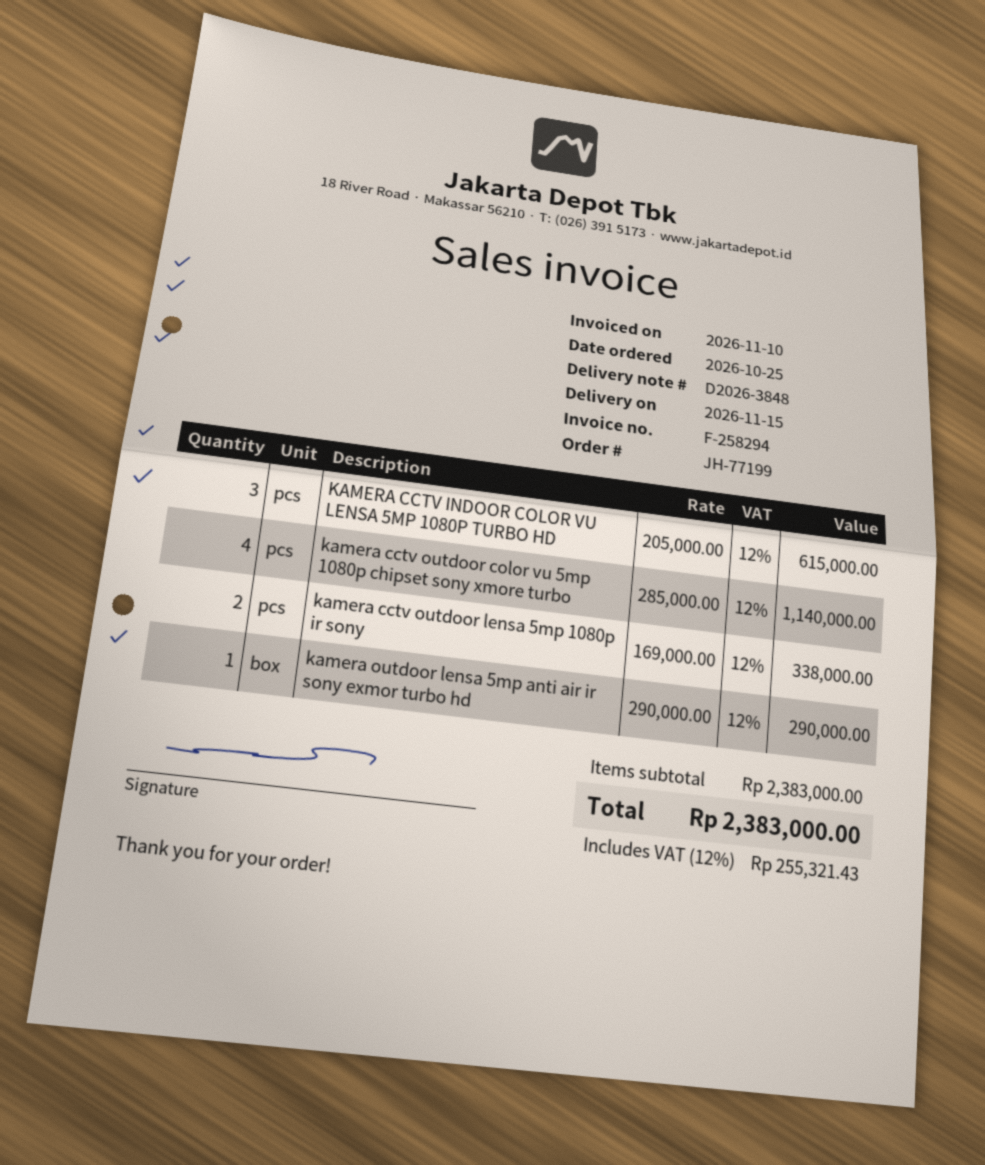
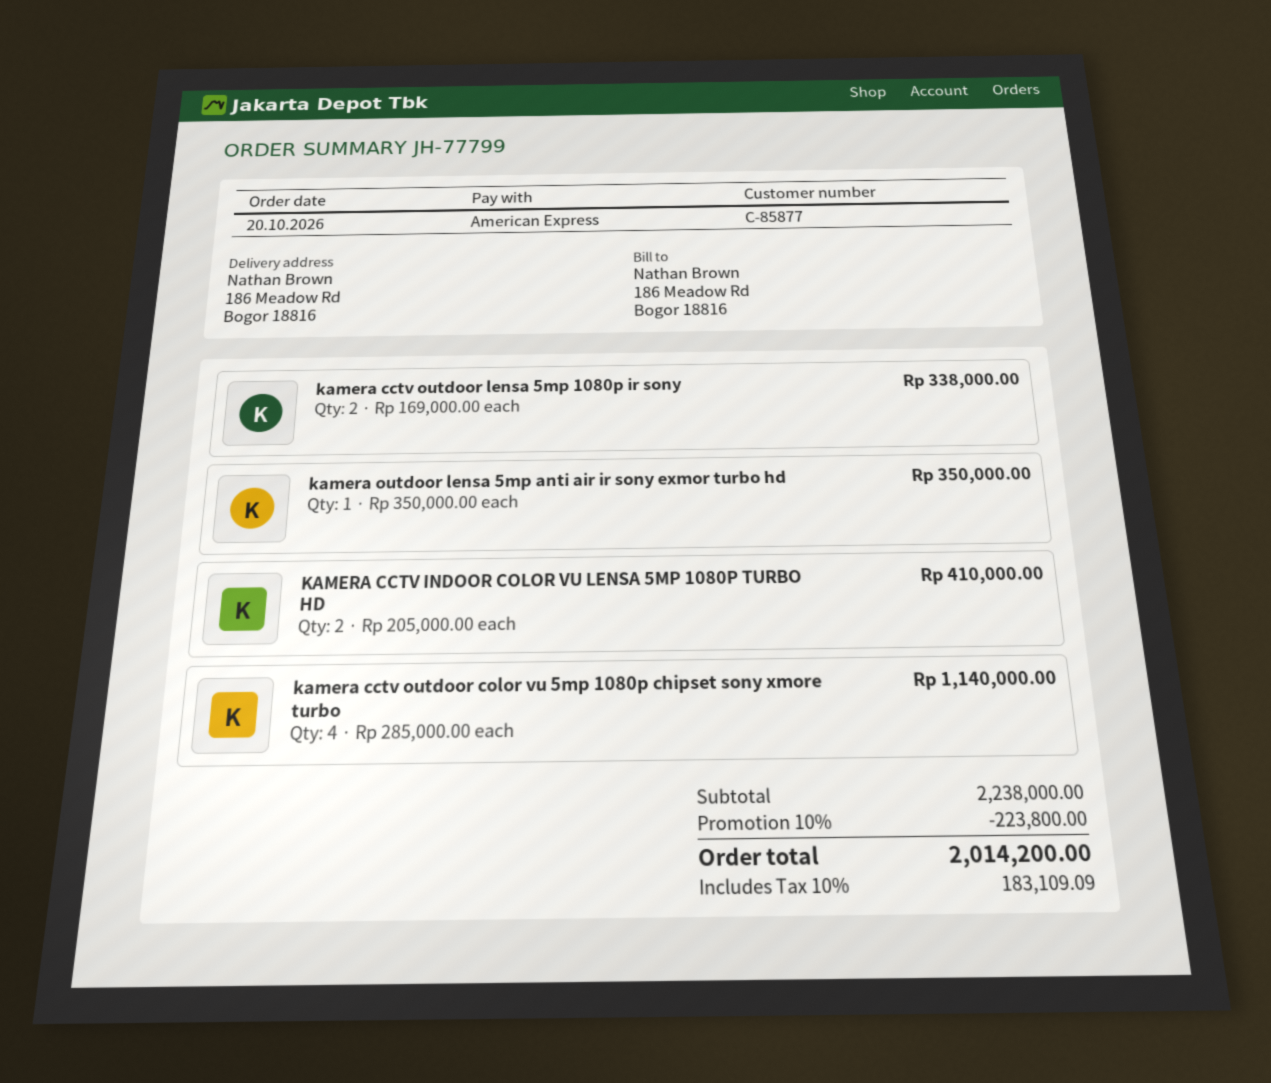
order number: JH-77199 -> JH-77799
order date: 2026-10-25 -> 2026-10-20
KAMERA CCTV INDOOR COLOR VU LENSA 5MP 1080P TURBO HD: 3 x 205000.00 = 615000.00 -> 2 x 205000.00 = 410000.00
kamera outdoor lensa 5mp anti air ir sony exmor turbo hd: 1 x 290000.00 = 290000.00 -> 1 x 350000.00 = 350000.00
subtotal: 2383000.00 -> 2238000.00
discount: none -> 10% = 223800.00
tax: 12% = 255321.43 -> 10% = 183109.09
total: 2383000.00 -> 2014200.00

